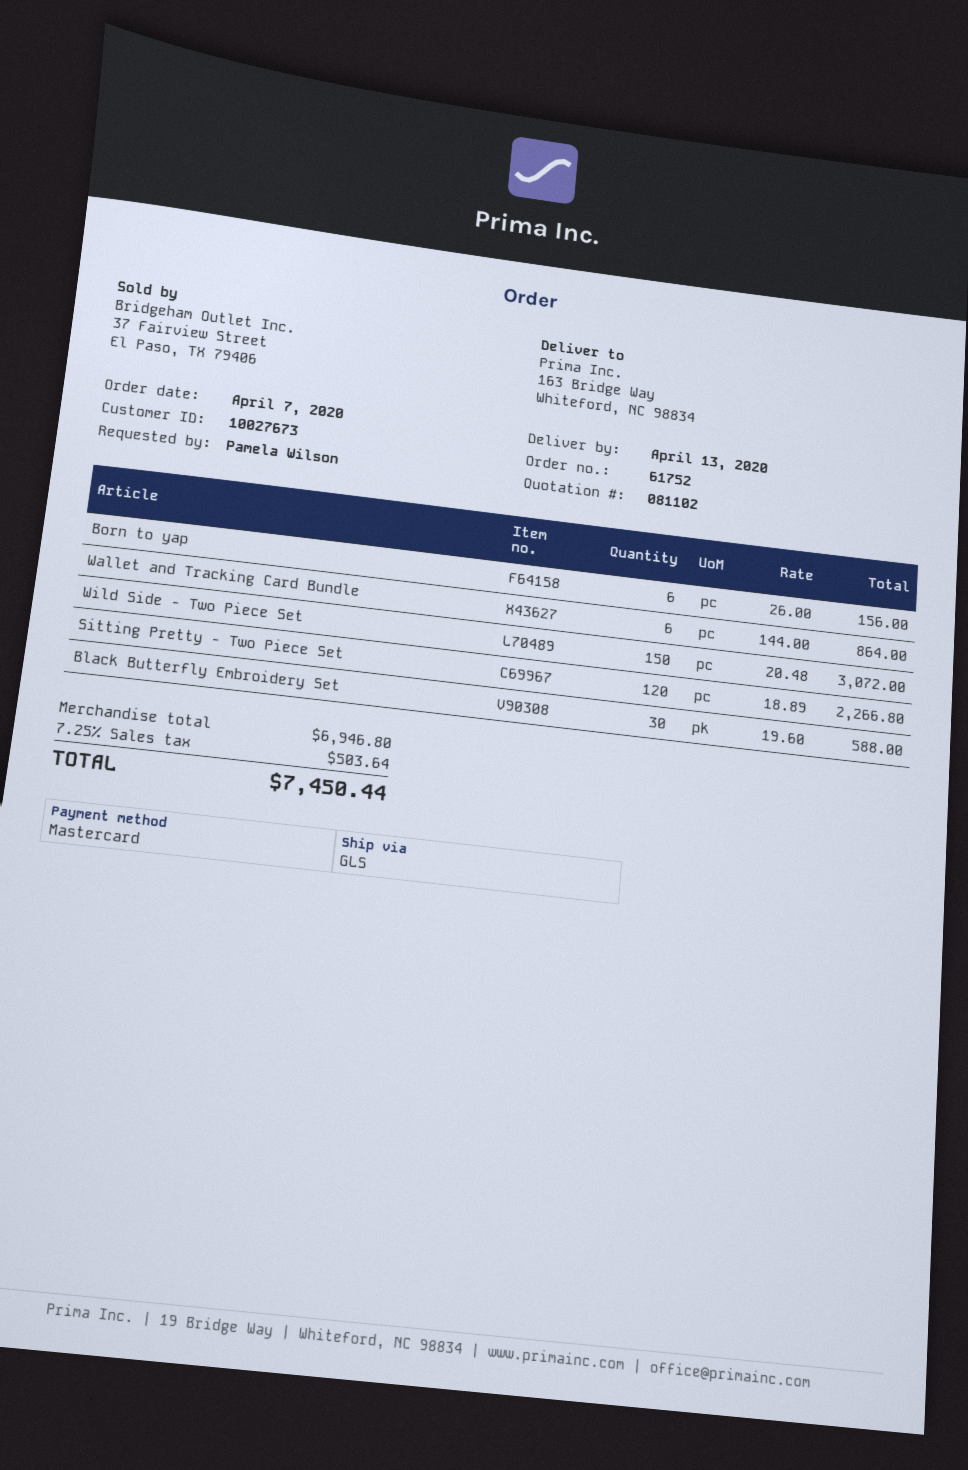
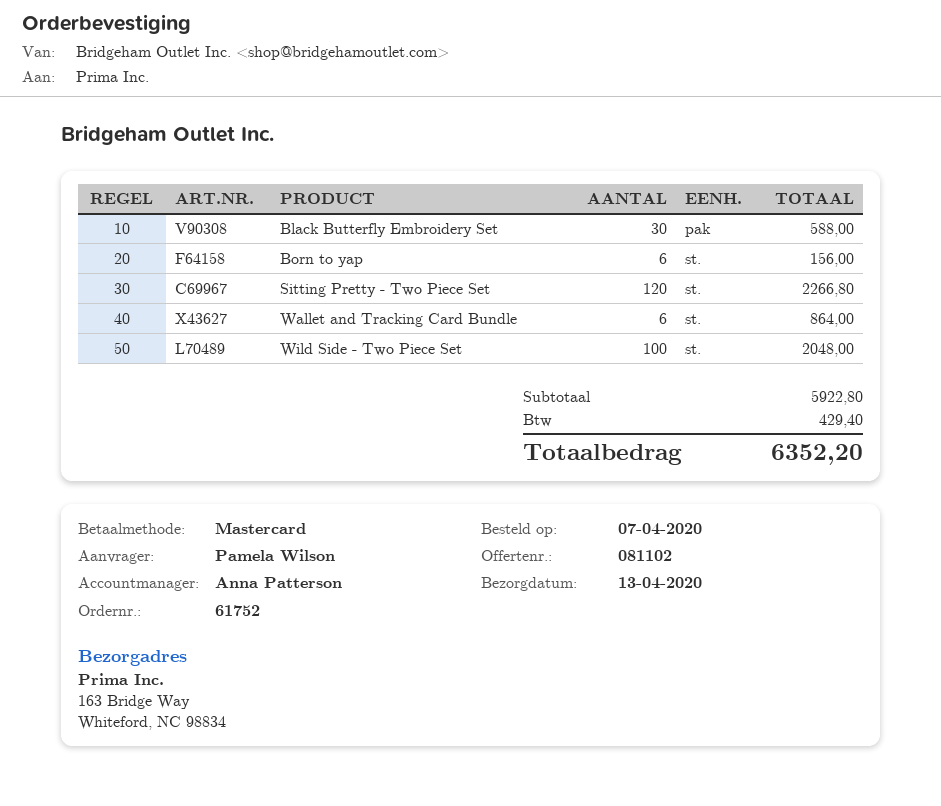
Wild Side - Two Piece Set: 150 for 3072.00 -> 100 for 2048.00
subtotal: 6946.80 -> 5922.80
tax: 503.64 -> 429.40
total: 7450.44 -> 6352.20

